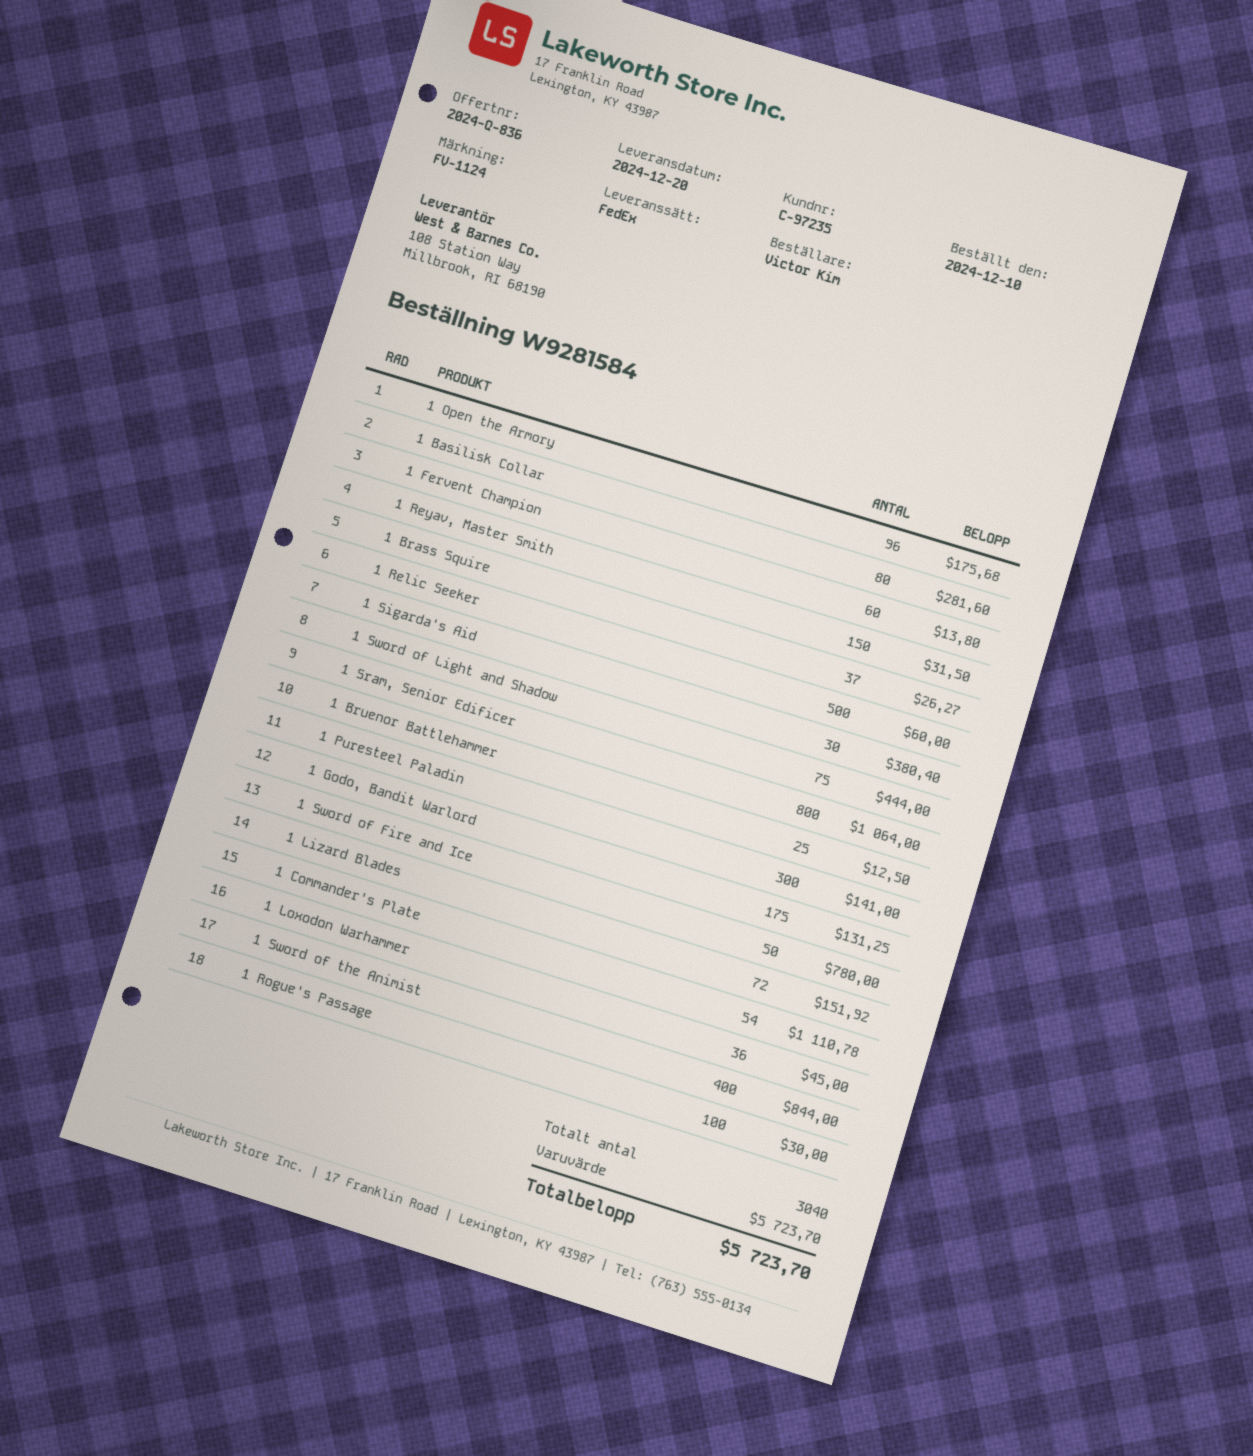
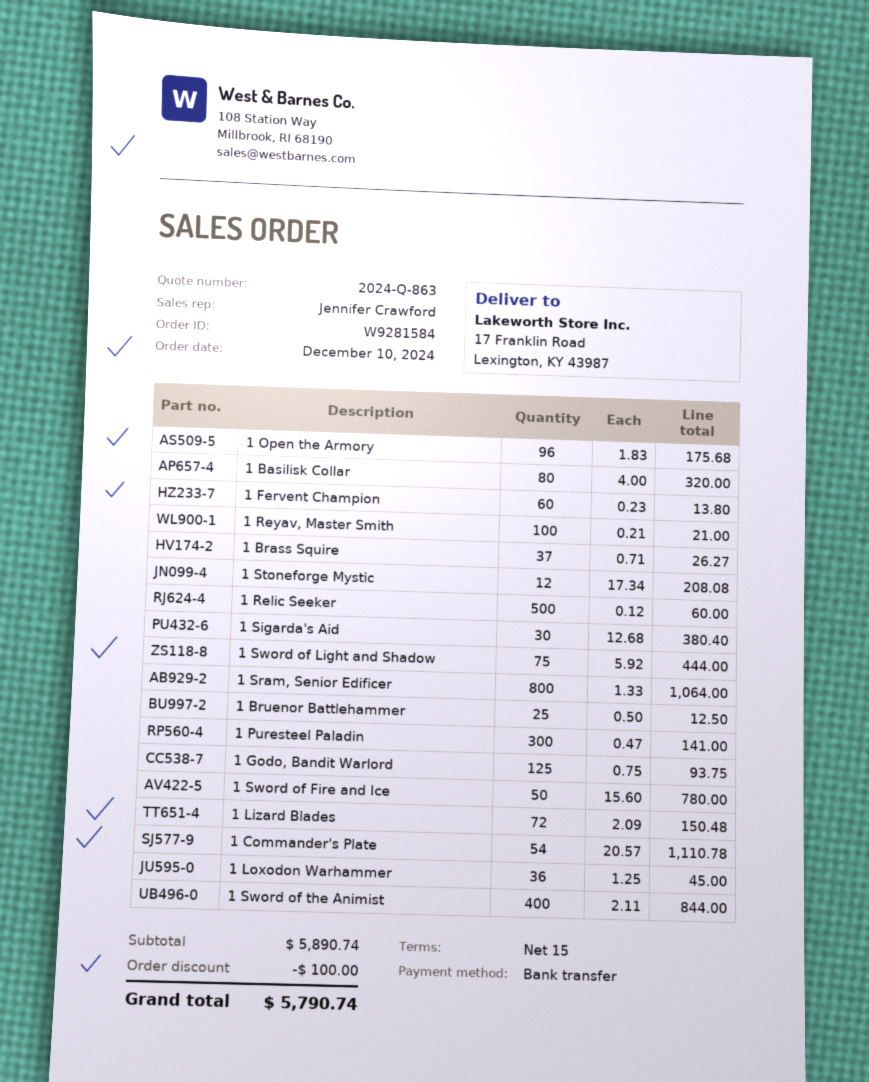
quote number: 2024-Q-836 -> 2024-Q-863
1 Basilisk Collar: 80 for 281.60 -> 80 for 320.00
1 Reyav, Master Smith: 150 for 31.50 -> 100 for 21.00
1 Godo, Bandit Warlord: 175 for 131.25 -> 125 for 93.75
1 Lizard Blades: 72 for 151.92 -> 72 for 150.48
1 Rogue's Passage: 100 for 30.00 -> none
1 Stoneforge Mystic: none -> 12 for 208.08
subtotal: 5723.70 -> 5890.74
discount: none -> 100.00
total: 5723.70 -> 5790.74

